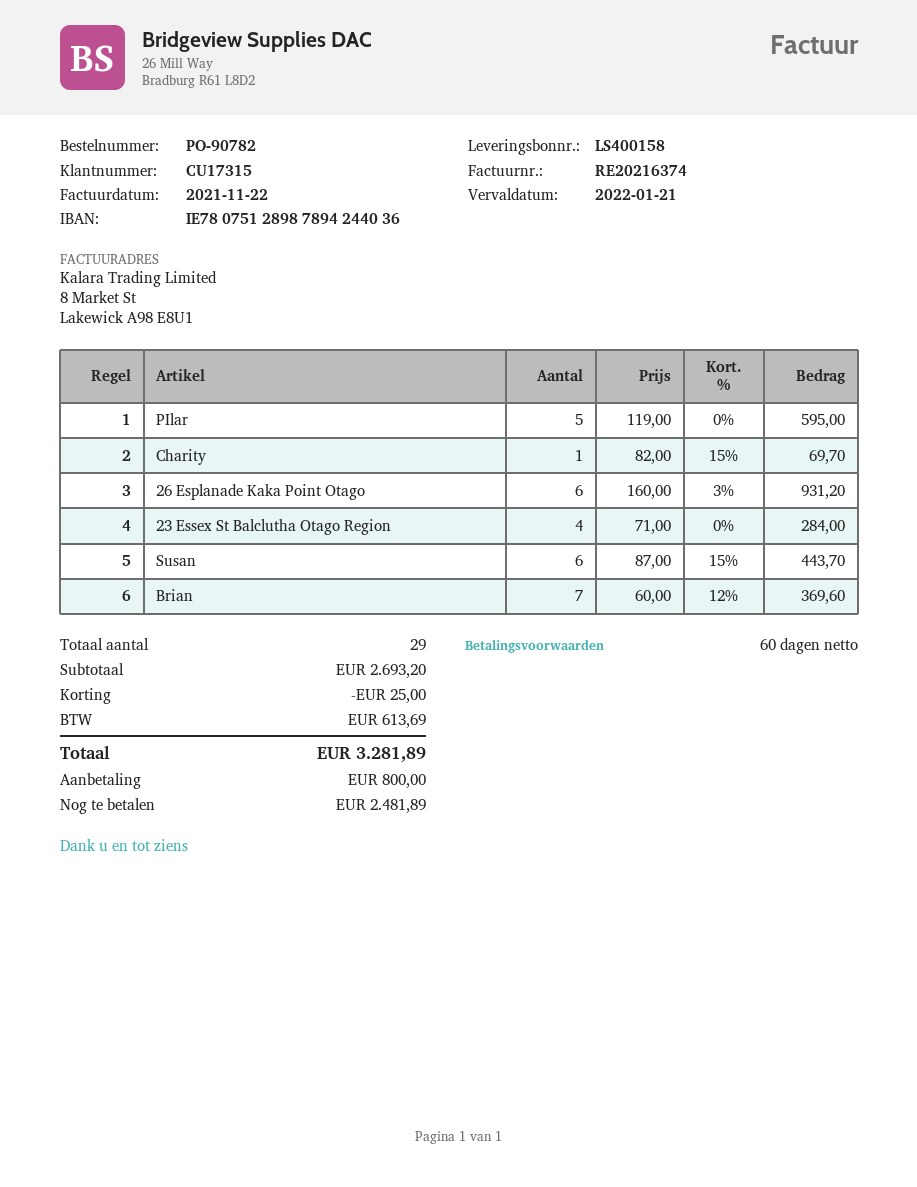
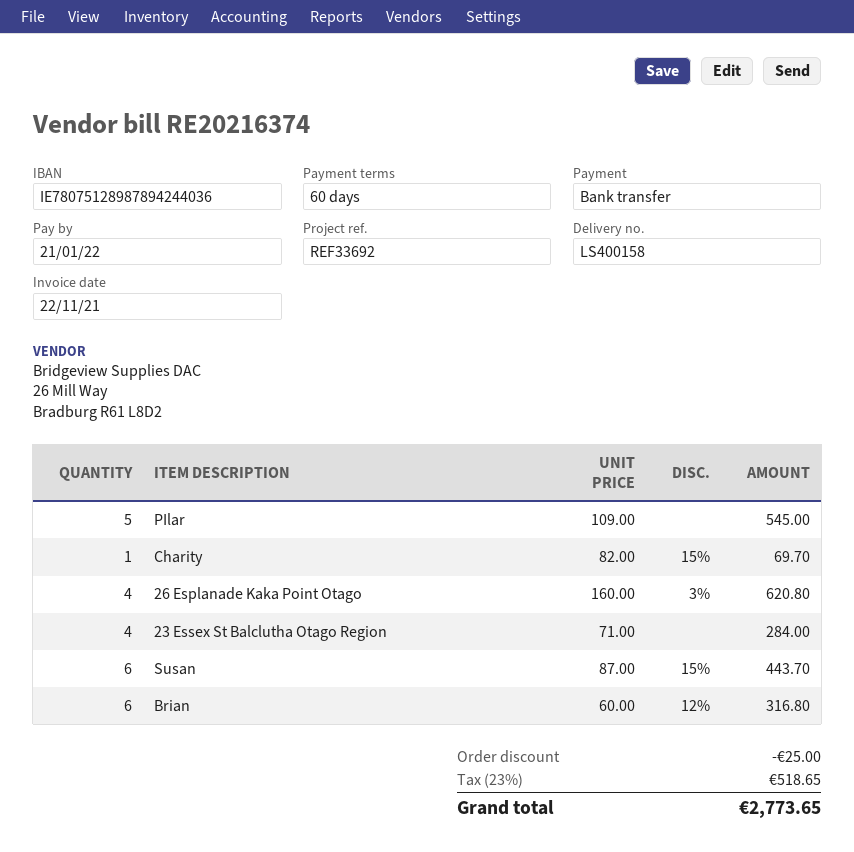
PIlar: 5 x 119.00 = 595.00 -> 5 x 109.00 = 545.00
26 Esplanade Kaka Point Otago: 6 x 160.00 - 3% = 931.20 -> 4 x 160.00 - 3% = 620.80
Brian: 7 x 60.00 - 12% = 369.60 -> 6 x 60.00 - 12% = 316.80
tax: 613.69 -> 518.65
total: 3281.89 -> 2773.65

